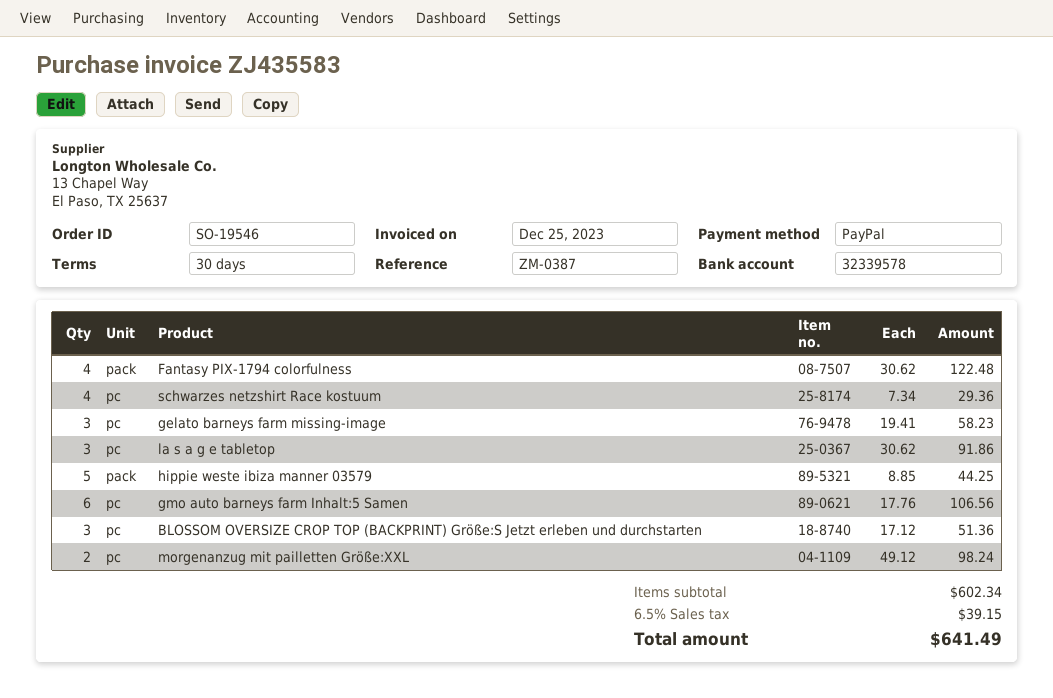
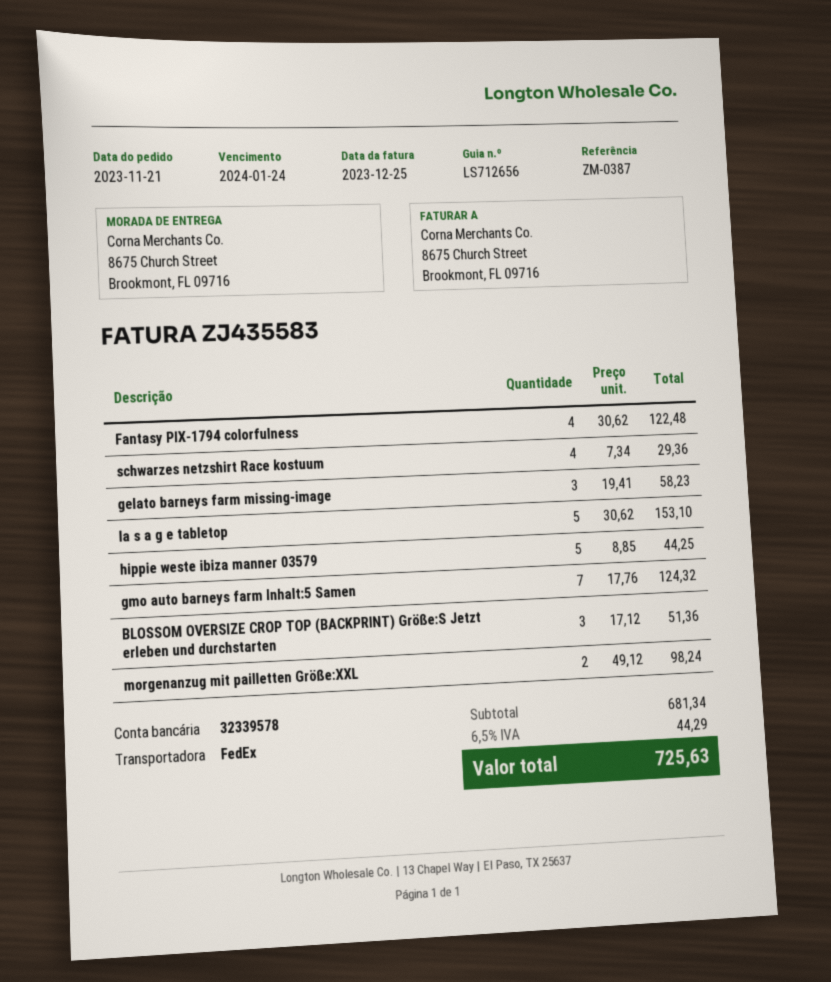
la s a g e tabletop: 3 x 30.62 = 91.86 -> 5 x 30.62 = 153.10
gmo auto barneys farm Inhalt:5 Samen: 6 x 17.76 = 106.56 -> 7 x 17.76 = 124.32
subtotal: 602.34 -> 681.34
tax: 6.5% = 39.15 -> 6.5% = 44.29
total: 641.49 -> 725.63

